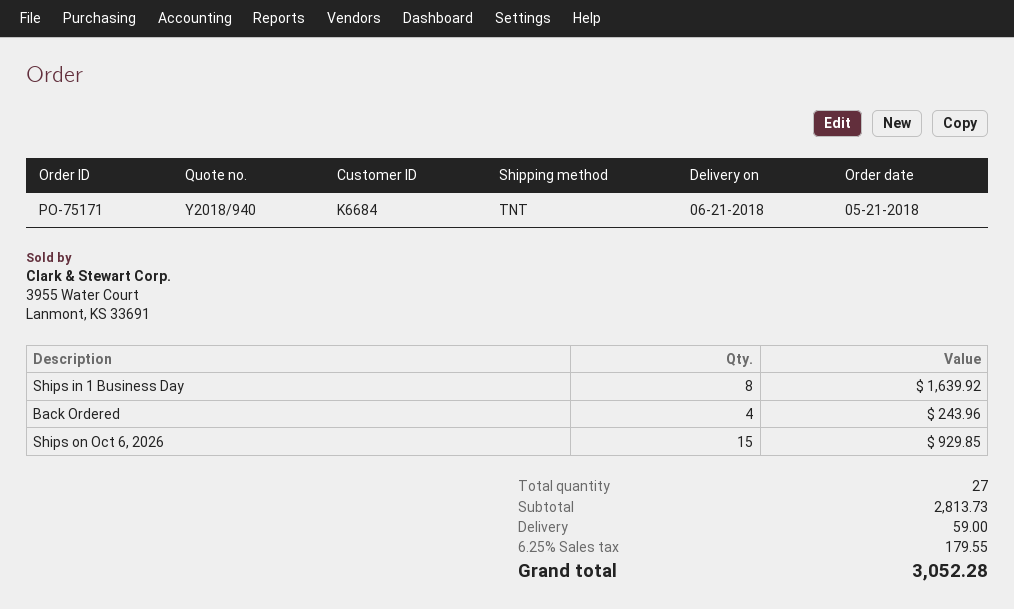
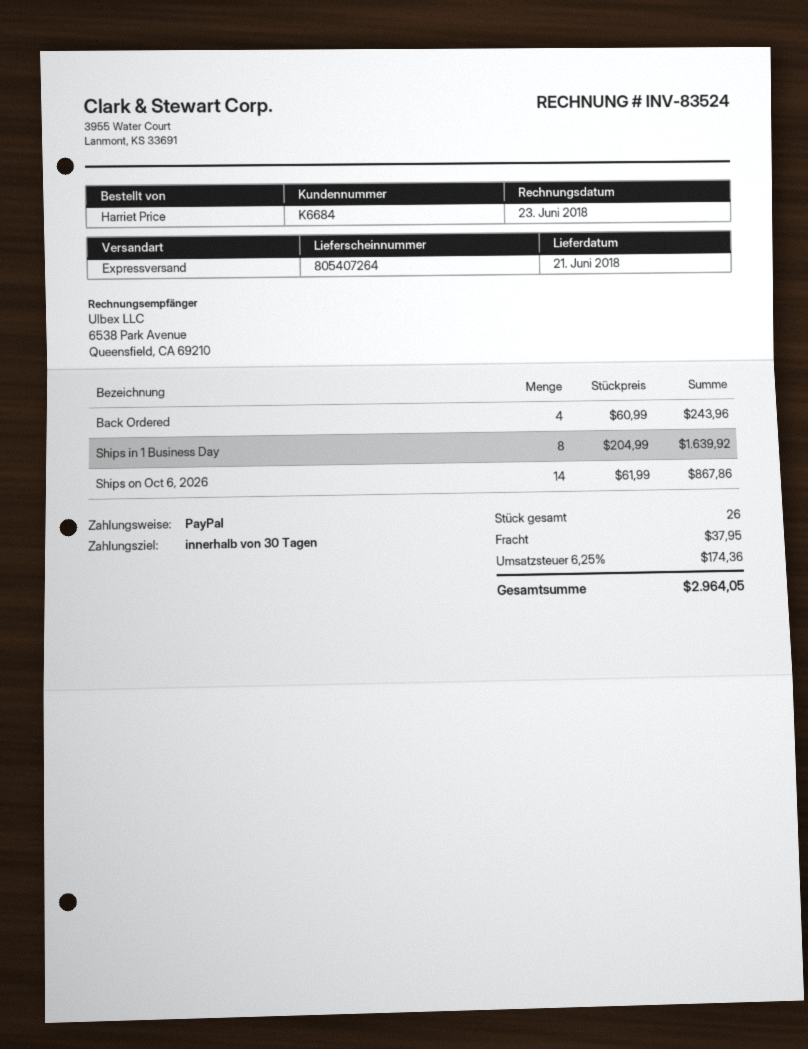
shipping method: TNT -> express
Ships on Oct 6, 2026: 15 for 929.85 -> 14 for 867.86
total quantity: 27 -> 26
shipping: 59.00 -> 37.95
tax: 6.25% = 179.55 -> 6.25% = 174.36
total: 3052.28 -> 2964.05

